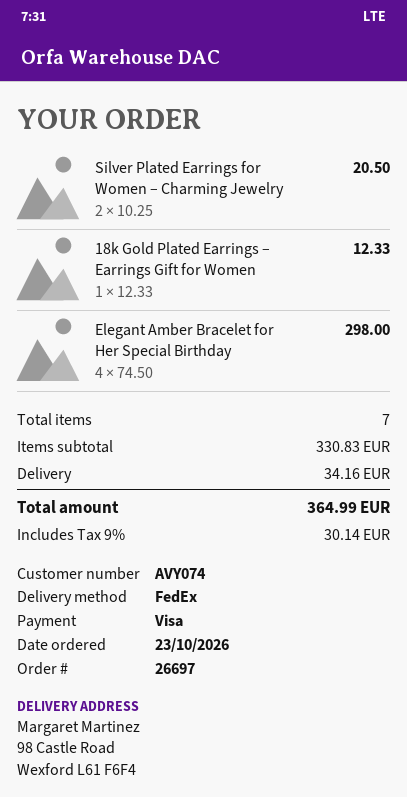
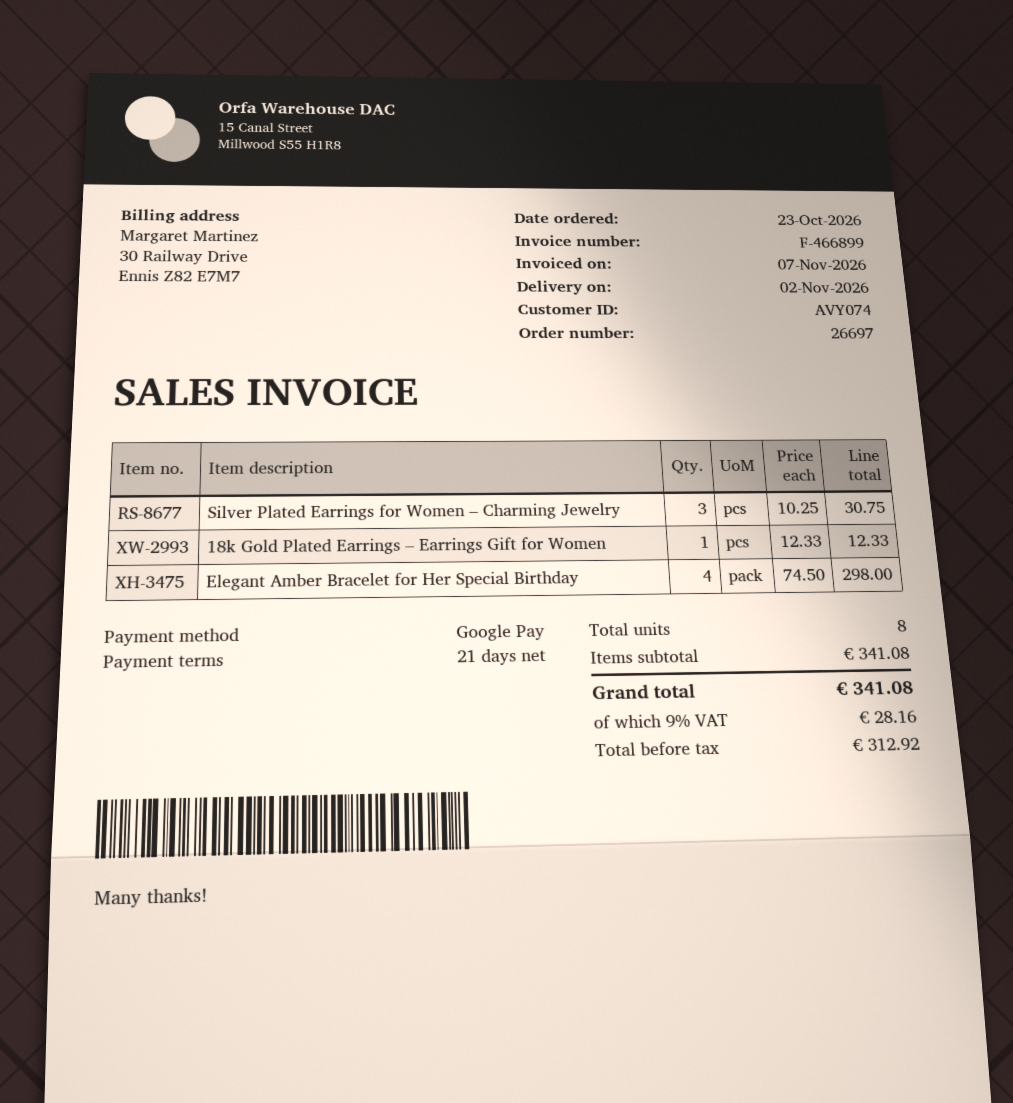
payment method: Visa -> Google Pay
Silver Plated Earrings for Women – Charming Jewelry: 2 x 10.25 = 20.50 -> 3 x 10.25 = 30.75
total quantity: 7 -> 8
subtotal: 330.83 -> 341.08
shipping: 34.16 -> none
tax: 9% = 30.14 -> 9% = 28.16
total: 364.99 -> 341.08

